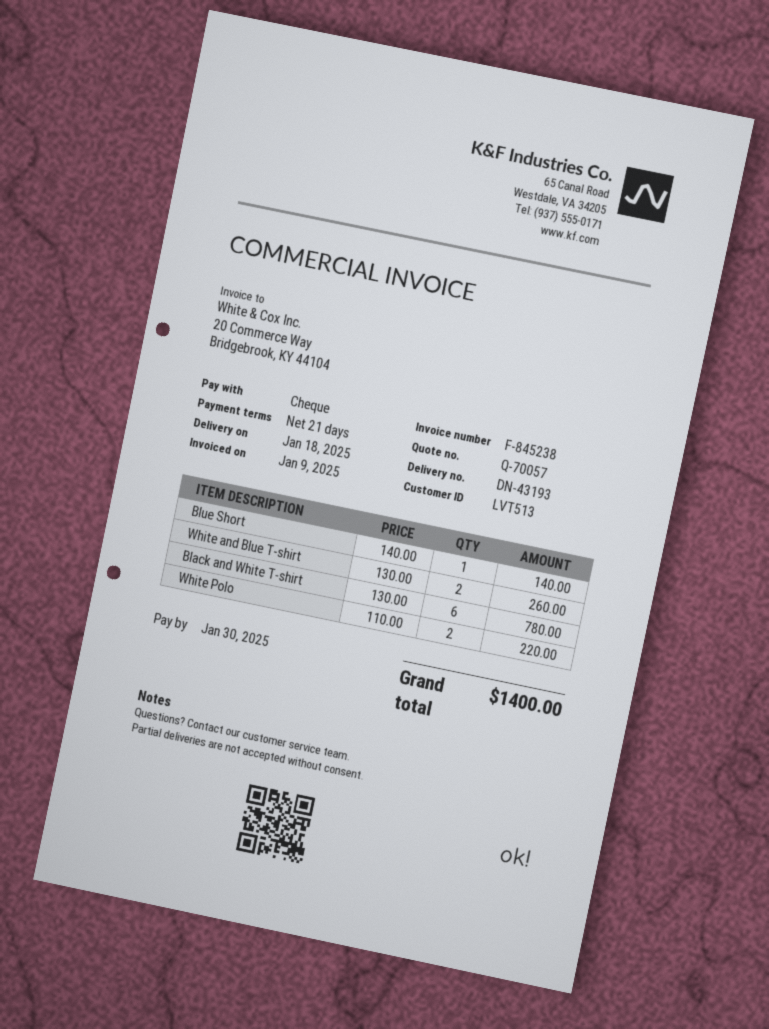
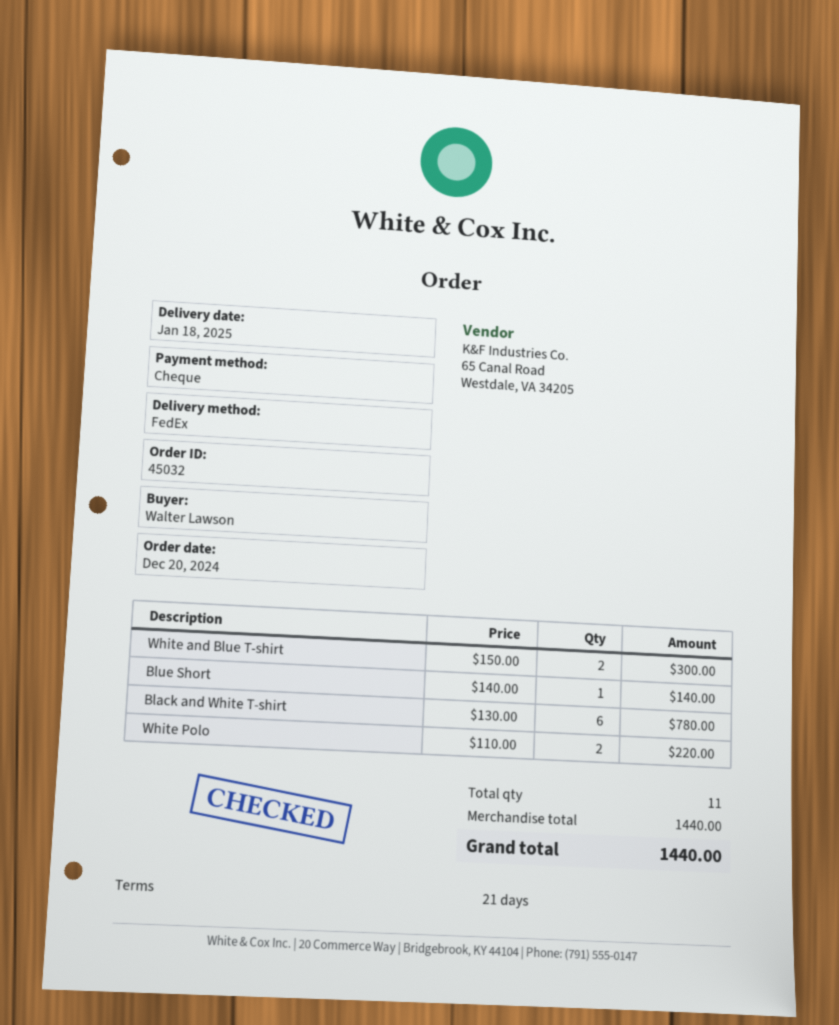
White and Blue T-shirt: 2 x 130.00 = 260.00 -> 2 x 150.00 = 300.00
total: 1400.00 -> 1440.00

